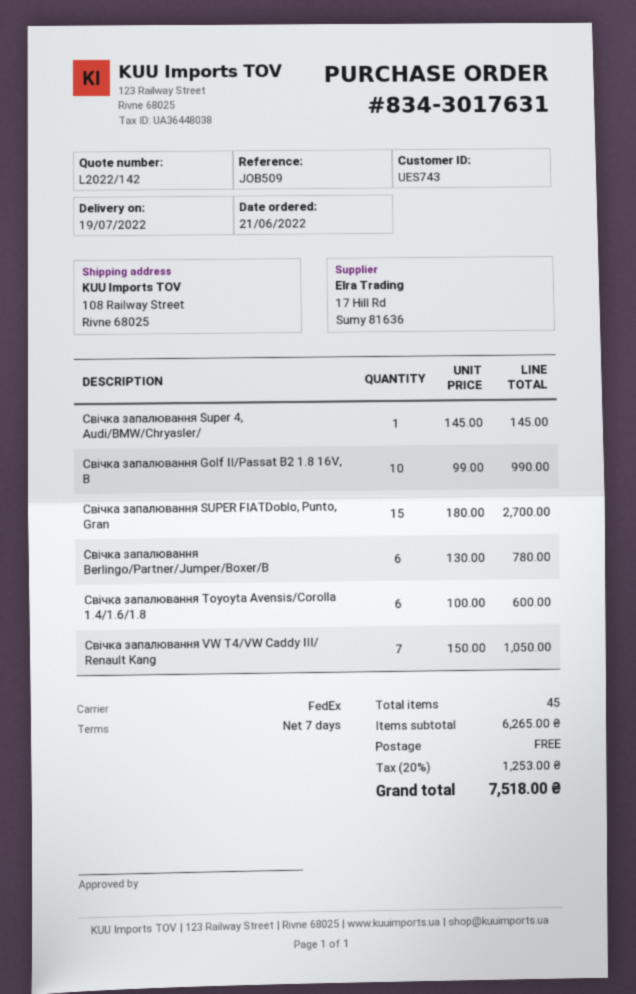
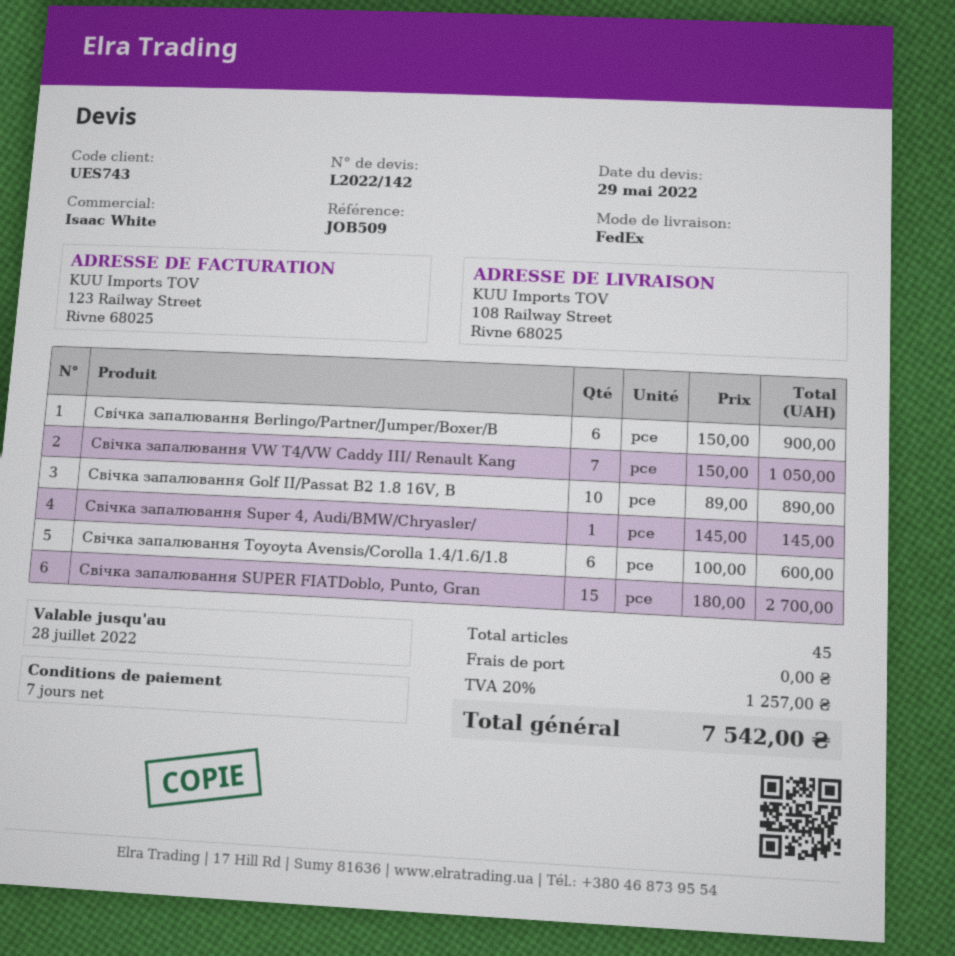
Свічка запалювання Golf II/Passat B2 1.8 16V, B: 10 x 99.00 = 990.00 -> 10 x 89.00 = 890.00
Свічка запалювання Berlingo/Partner/Jumper/Boxer/B: 6 x 130.00 = 780.00 -> 6 x 150.00 = 900.00
tax: 20% = 1253.00 -> 20% = 1257.00
total: 7518.00 -> 7542.00

